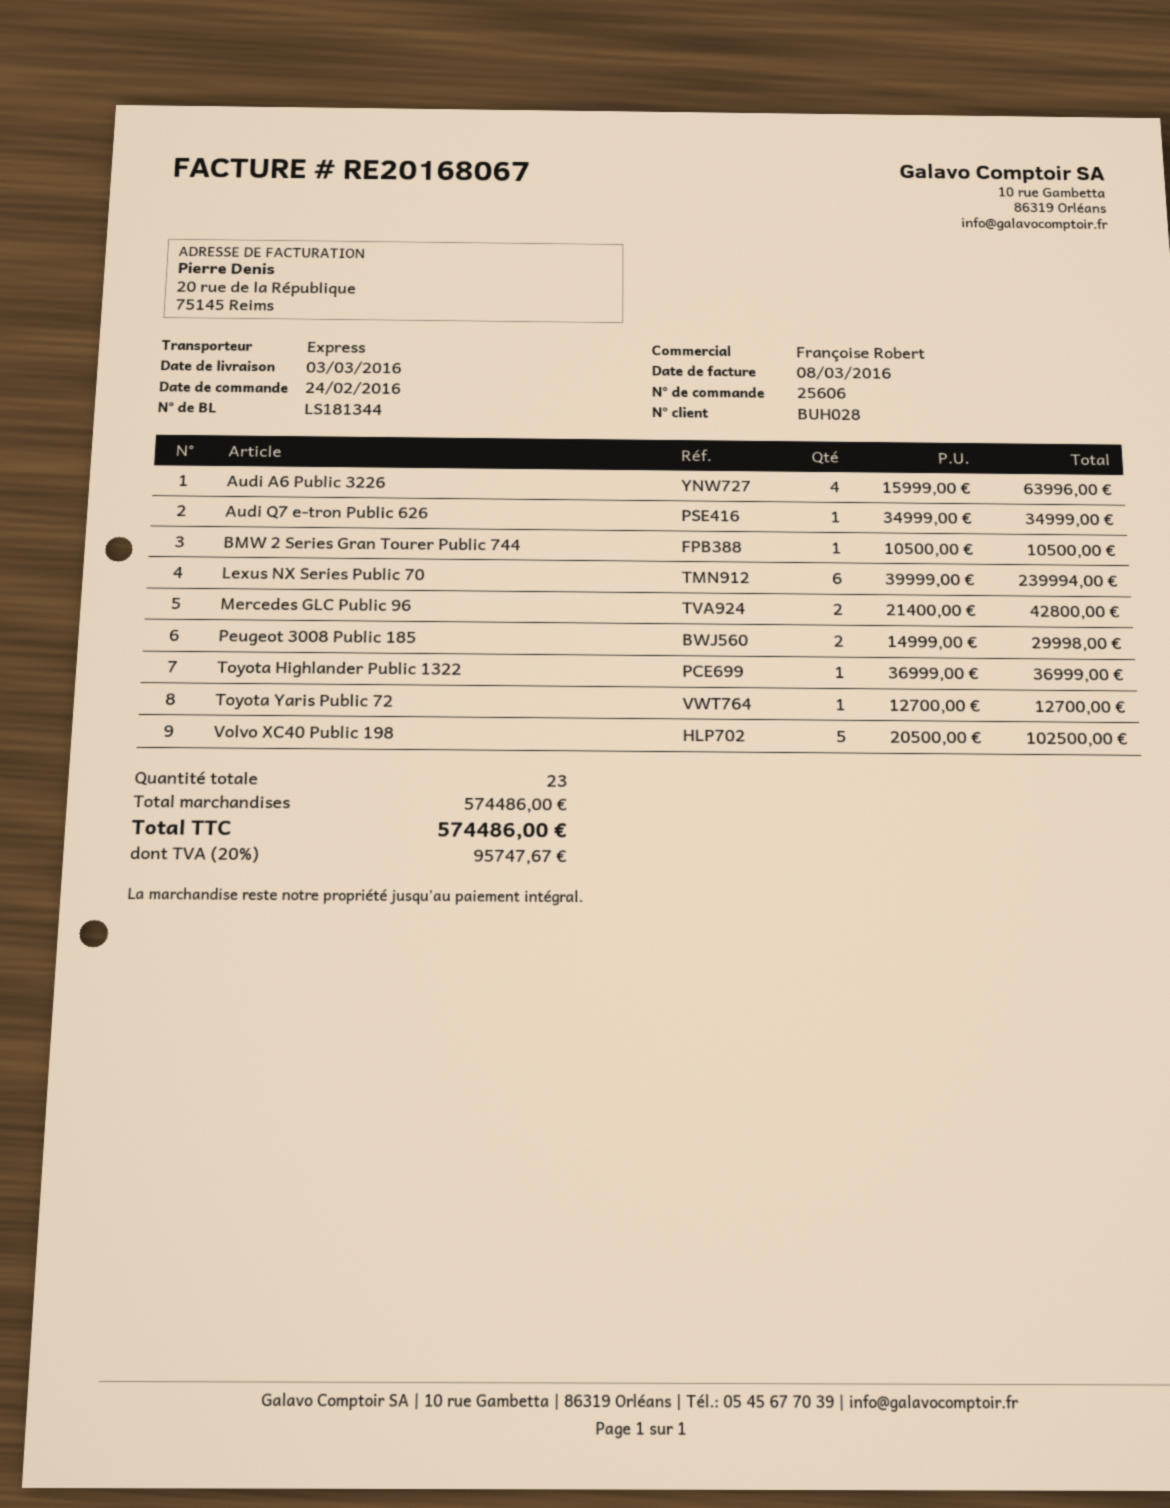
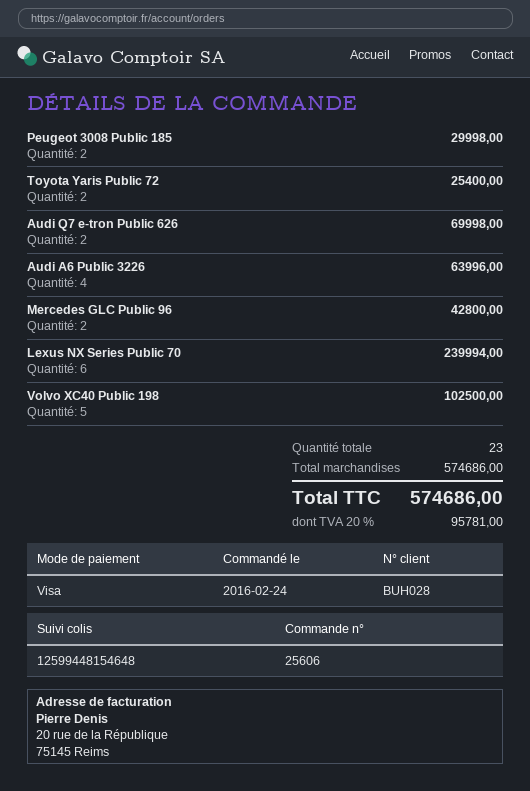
Audi Q7 e-tron Public 626: 1 for 34999.00 -> 2 for 69998.00
BMW 2 Series Gran Tourer Public 744: 1 for 10500.00 -> none
Toyota Highlander Public 1322: 1 for 36999.00 -> none
Toyota Yaris Public 72: 1 for 12700.00 -> 2 for 25400.00
subtotal: 574486.00 -> 574686.00
tax: 20% = 95747.67 -> 20% = 95781.00
total: 574486.00 -> 574686.00

